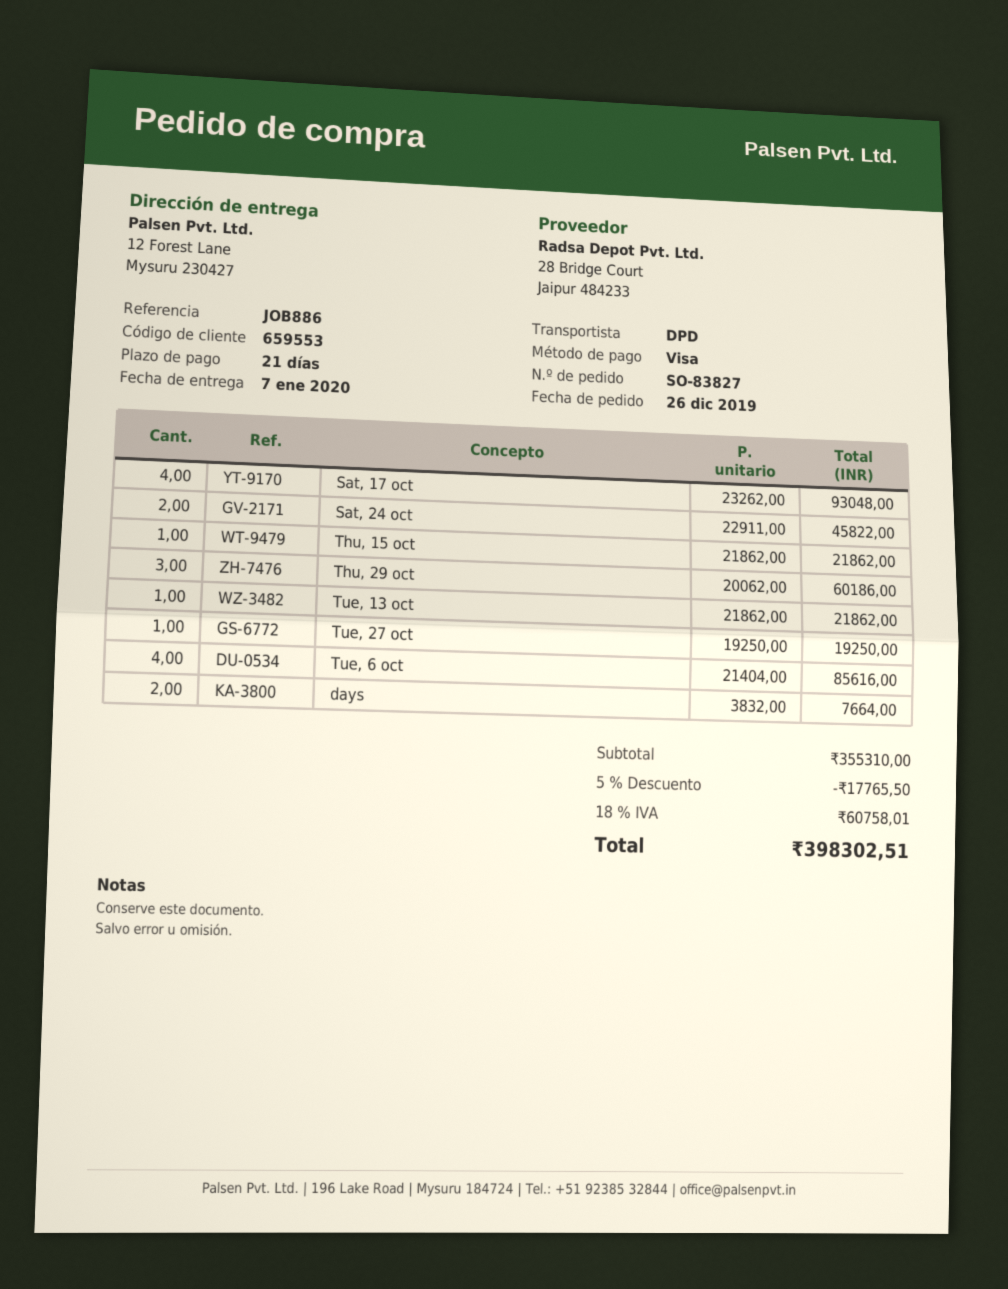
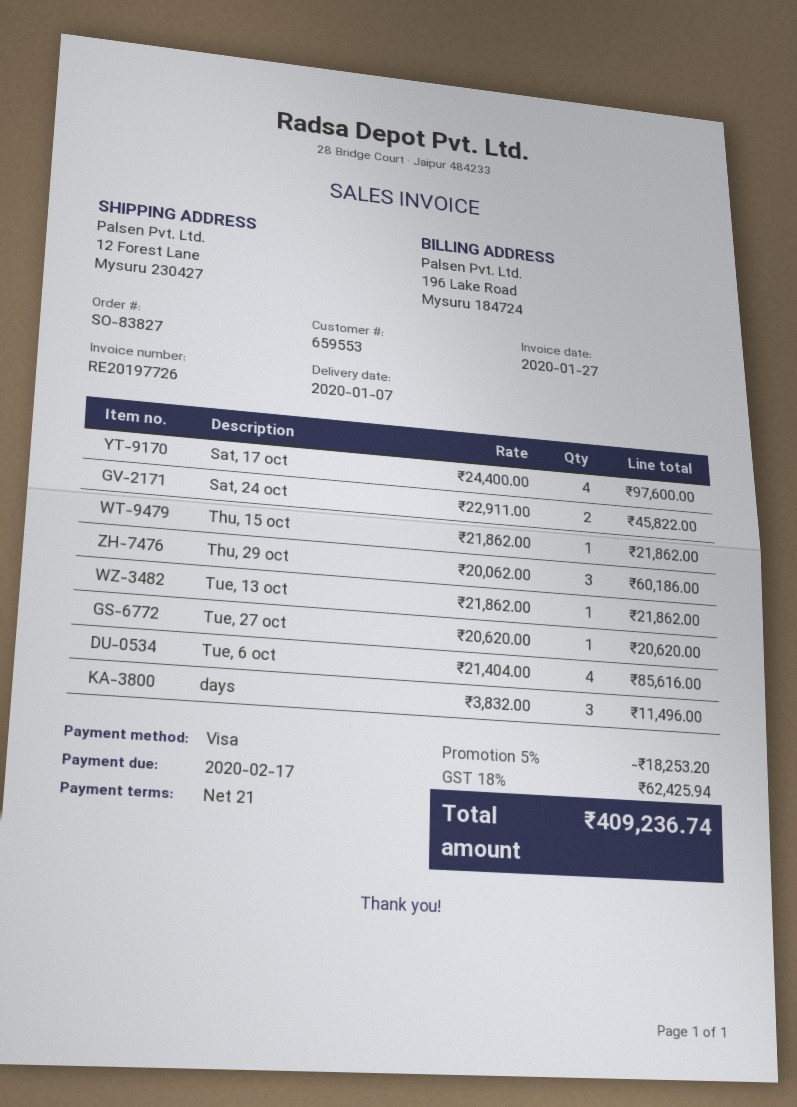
Sat, 17 oct: 4 x 23262.00 = 93048.00 -> 4 x 24400.00 = 97600.00
Tue, 27 oct: 1 x 19250.00 = 19250.00 -> 1 x 20620.00 = 20620.00
days: 2 x 3832.00 = 7664.00 -> 3 x 3832.00 = 11496.00
discount: 5% = 17765.50 -> 5% = 18253.20
tax: 18% = 60758.01 -> 18% = 62425.94
total: 398302.51 -> 409236.74

